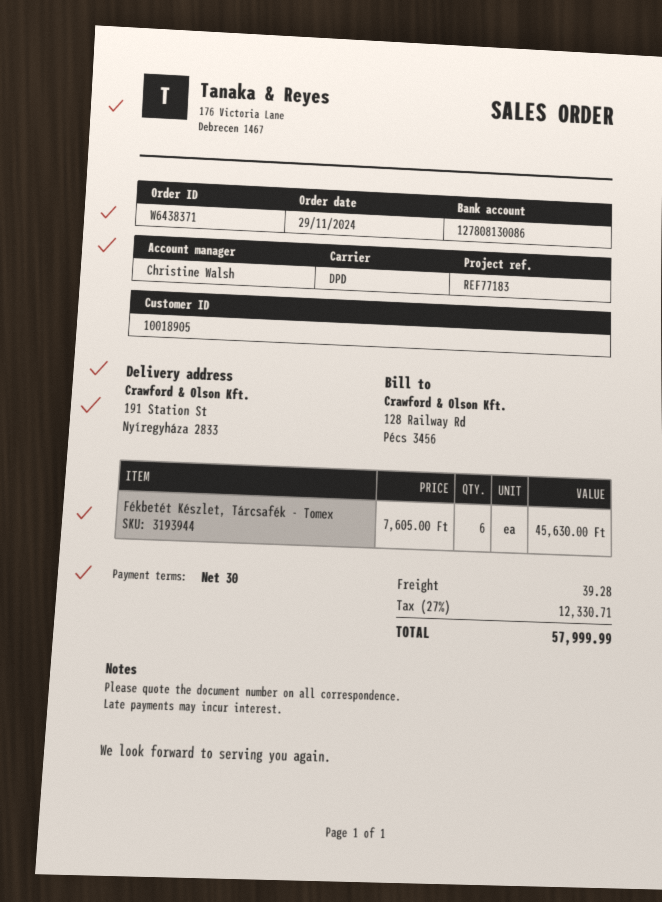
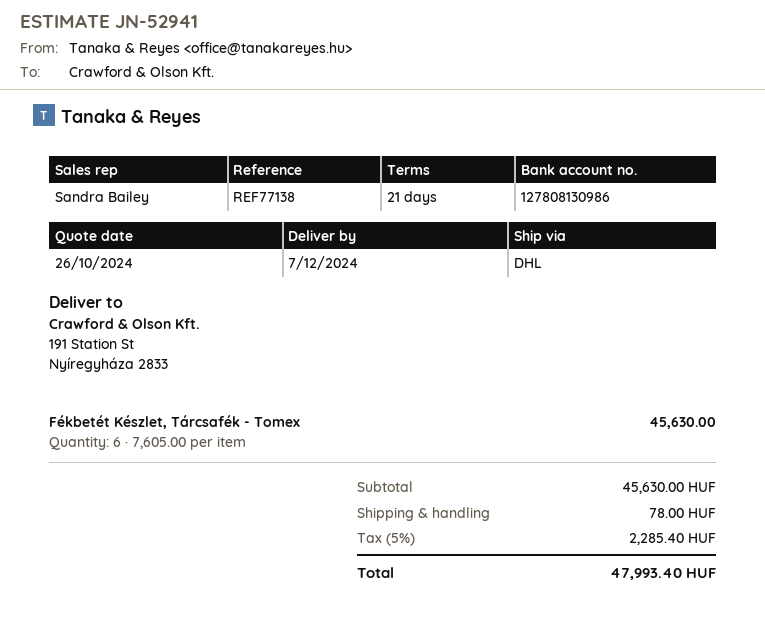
payment terms: 30 days -> 21 days
reference: REF77183 -> REF77138
sales rep: Christine Walsh -> Sandra Bailey
bank account: 127808130086 -> 127808130986
shipping method: DPD -> DHL
shipping: 39.28 -> 78.00
tax: 27% = 12330.71 -> 5% = 2285.40
total: 57999.99 -> 47993.40

